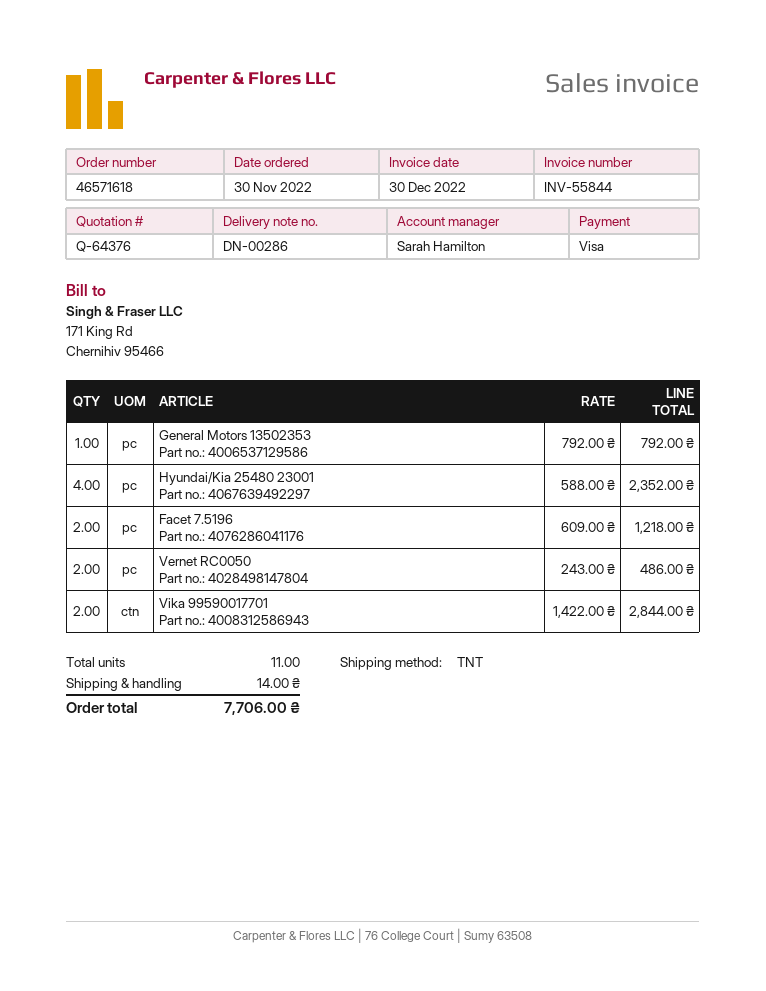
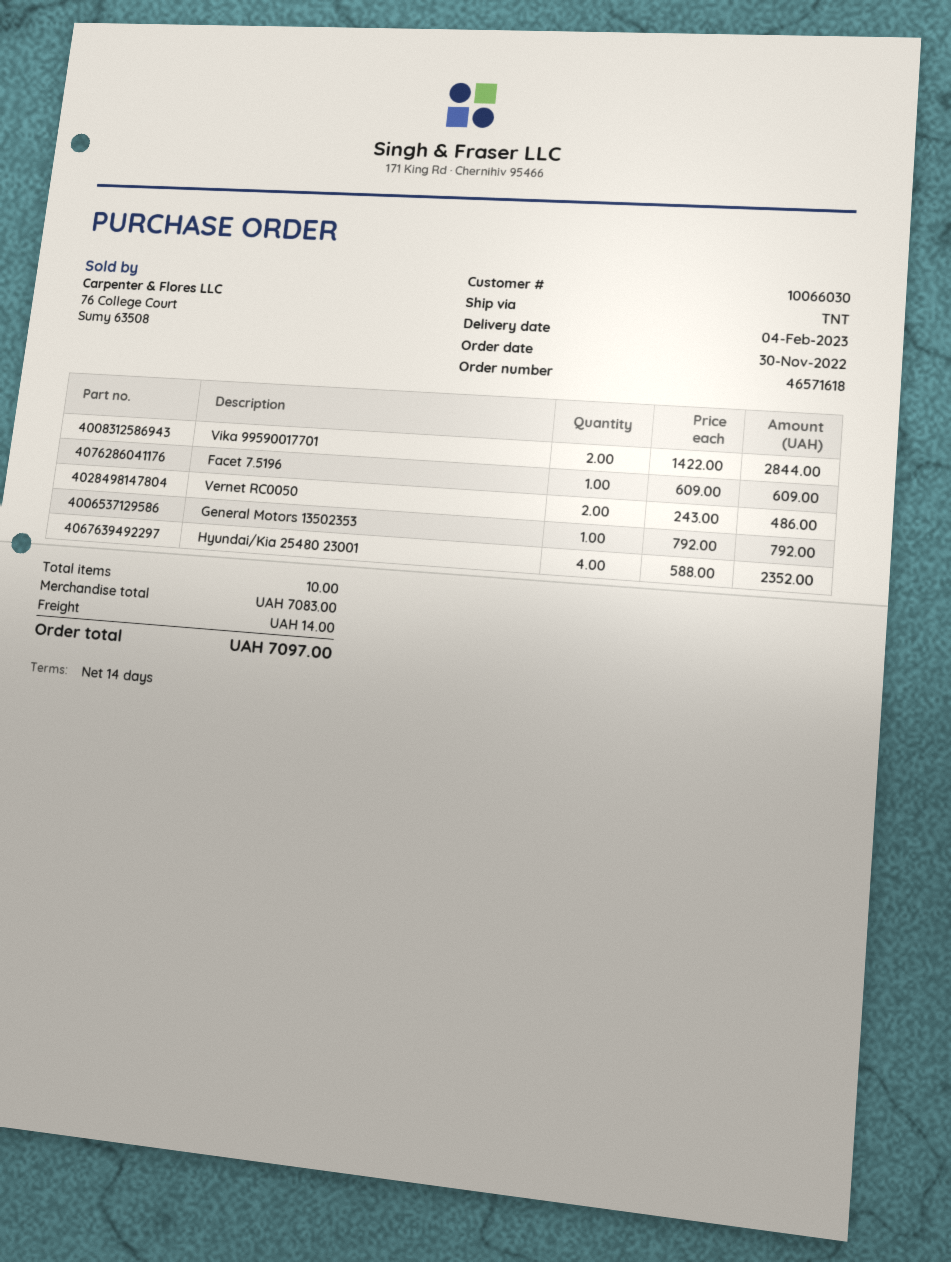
Facet 7.5196: 2 x 609.00 = 1218.00 -> 1 x 609.00 = 609.00
total quantity: 11 -> 10
total: 7706.00 -> 7097.00

